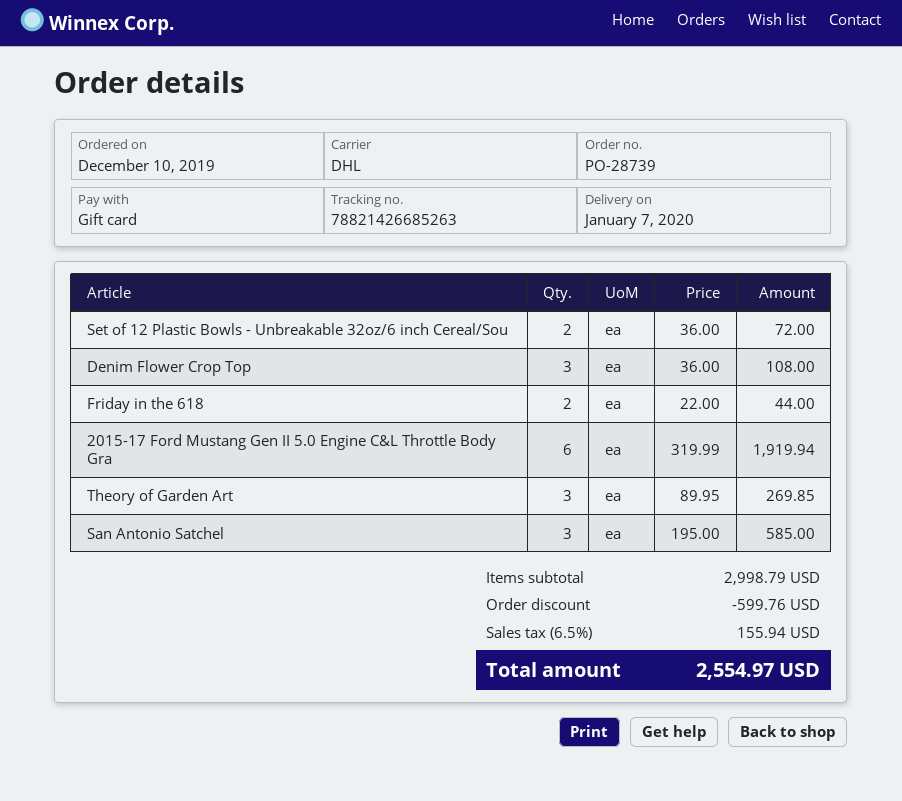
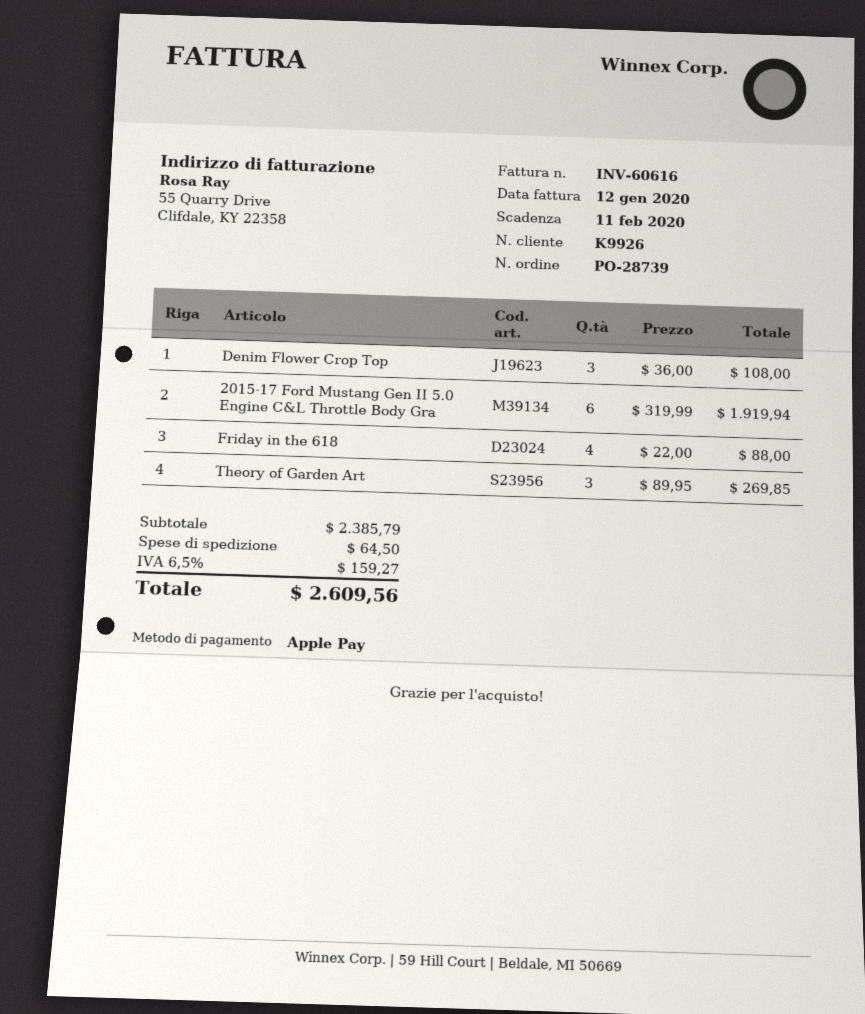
payment method: gift card -> Apple Pay
Set of 12 Plastic Bowls - Unbreakable 32oz/6 inch Cereal/Sou: 2 x 36.00 = 72.00 -> none
Friday in the 618: 2 x 22.00 = 44.00 -> 4 x 22.00 = 88.00
San Antonio Satchel: 3 x 195.00 = 585.00 -> none
subtotal: 2998.79 -> 2385.79
discount: 599.76 -> none
shipping: none -> 64.50
tax: 6.5% = 155.94 -> 6.5% = 159.27
total: 2554.97 -> 2609.56

